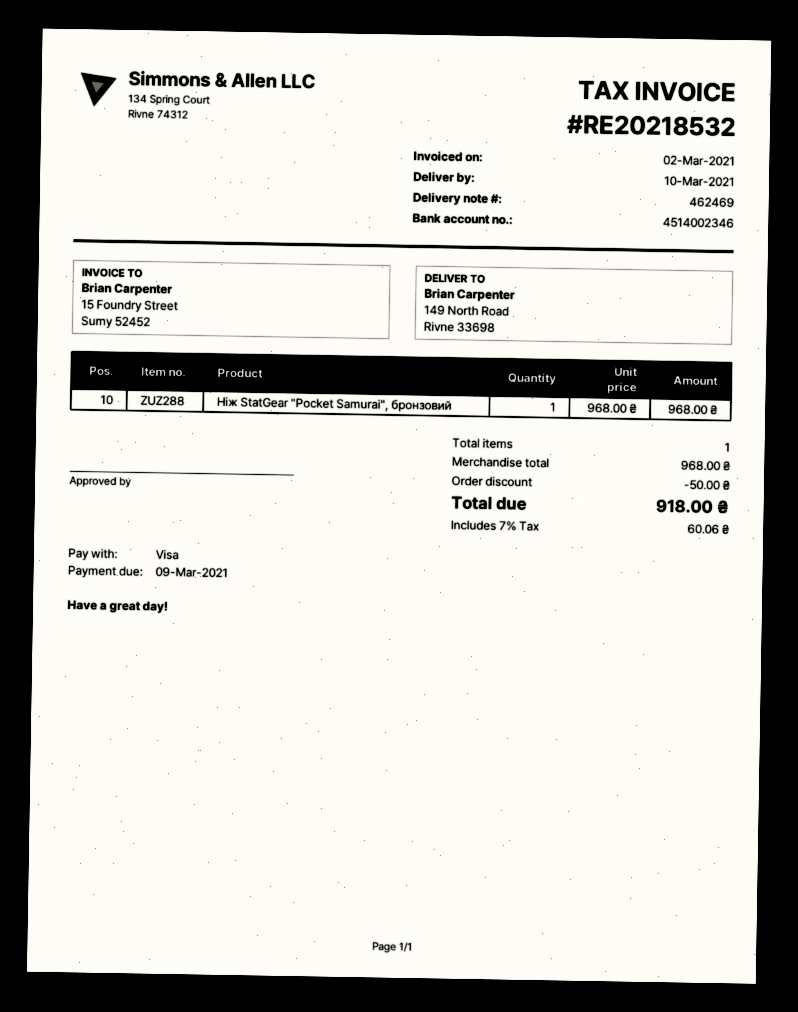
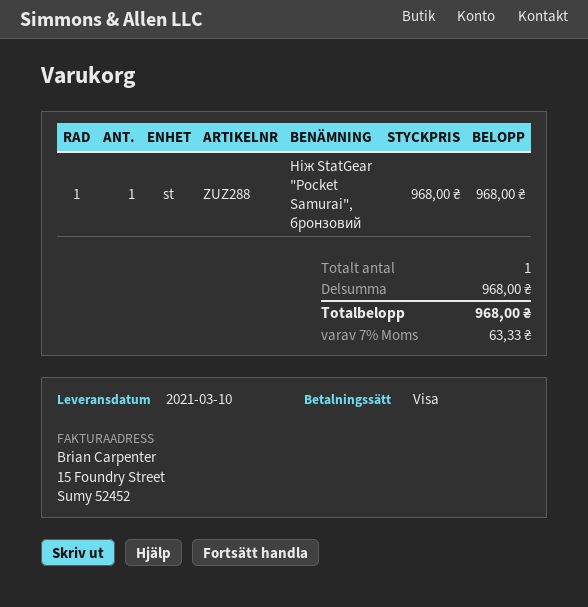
discount: 50.00 -> none
tax: 7% = 60.06 -> 7% = 63.33
total: 918.00 -> 968.00

